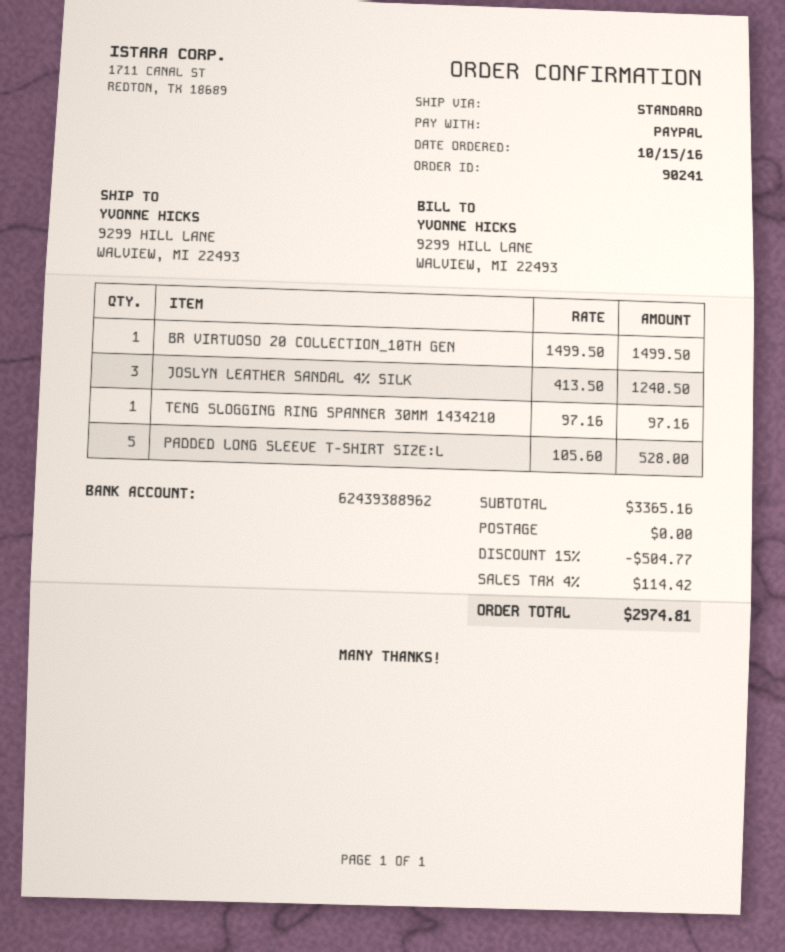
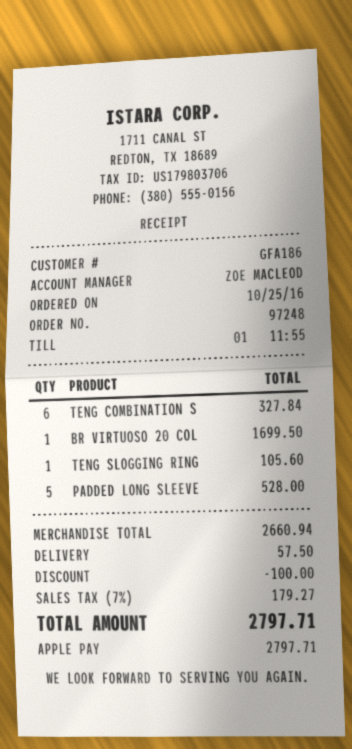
order number: 90241 -> 97248
order date: 2016-10-15 -> 2016-10-25
payment method: PayPal -> Apple Pay
BR VIRTUOSO 20 COLLECTION_10TH GEN: 1 for 1499.50 -> 1 for 1699.50
JOSLYN LEATHER SANDAL 4% SILK: 3 for 1240.50 -> none
TENG SLOGGING RING SPANNER 30MM 1434210: 1 for 97.16 -> 1 for 105.60
TENG COMBINATION S: none -> 6 for 327.84
subtotal: 3365.16 -> 2660.94
discount: 504.77 -> 100.00
shipping: 0.00 -> 57.50
tax: 4% = 114.42 -> 7% = 179.27
total: 2974.81 -> 2797.71

